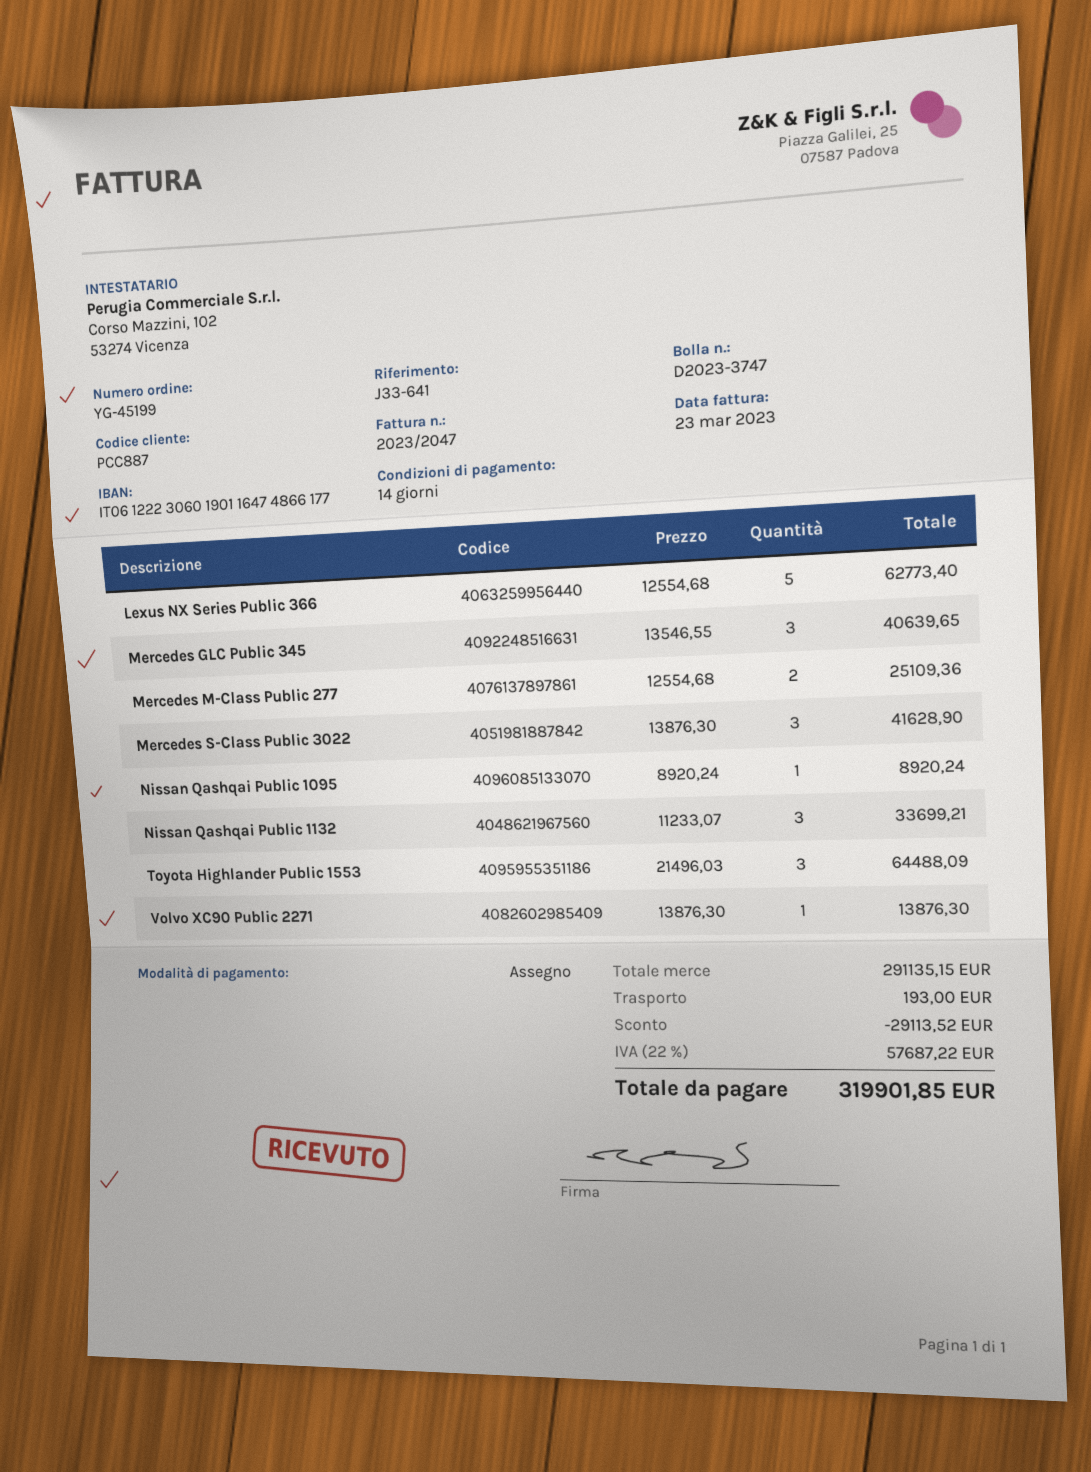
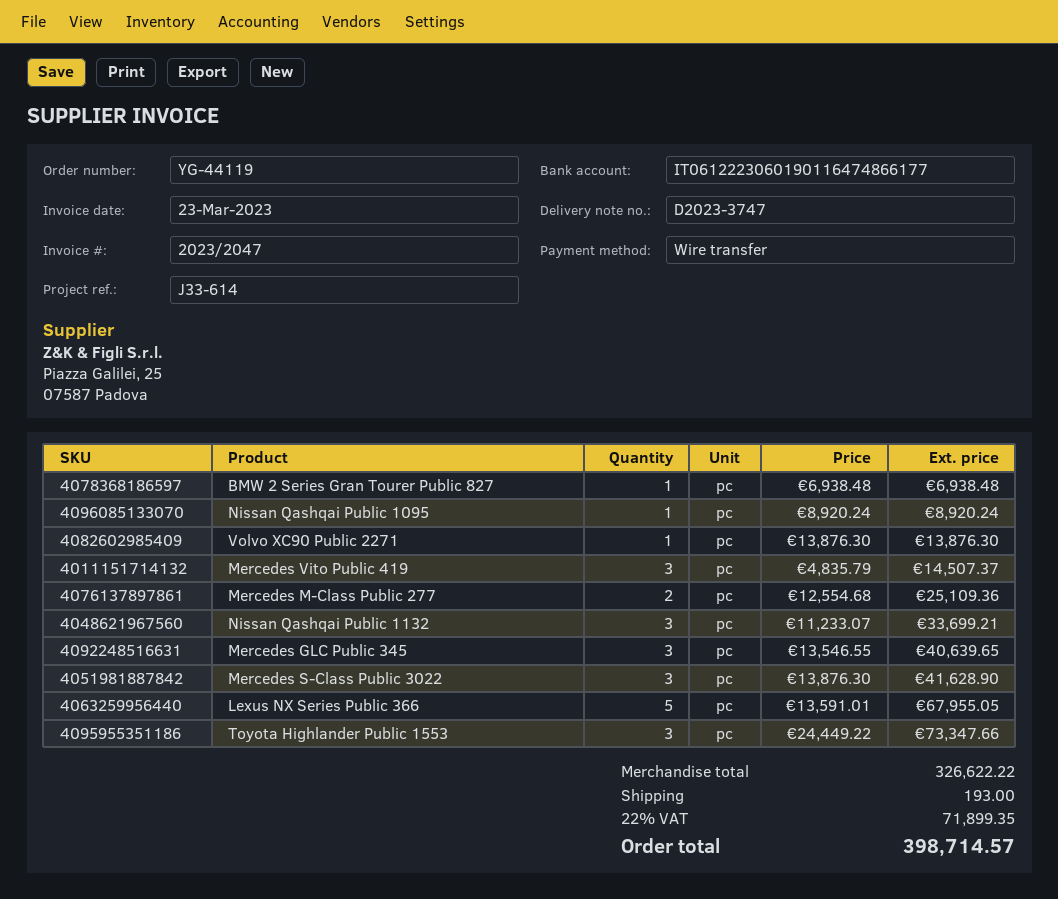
order number: YG-45199 -> YG-44119
reference: J33-641 -> J33-614
payment method: cheque -> bank transfer
Lexus NX Series Public 366: 5 x 12554.68 = 62773.40 -> 5 x 13591.01 = 67955.05
Toyota Highlander Public 1553: 3 x 21496.03 = 64488.09 -> 3 x 24449.22 = 73347.66
BMW 2 Series Gran Tourer Public 827: none -> 1 x 6938.48 = 6938.48
Mercedes Vito Public 419: none -> 3 x 4835.79 = 14507.37
subtotal: 291135.15 -> 326622.22
discount: 29113.52 -> none
tax: 22% = 57687.22 -> 22% = 71899.35
total: 319901.85 -> 398714.57

